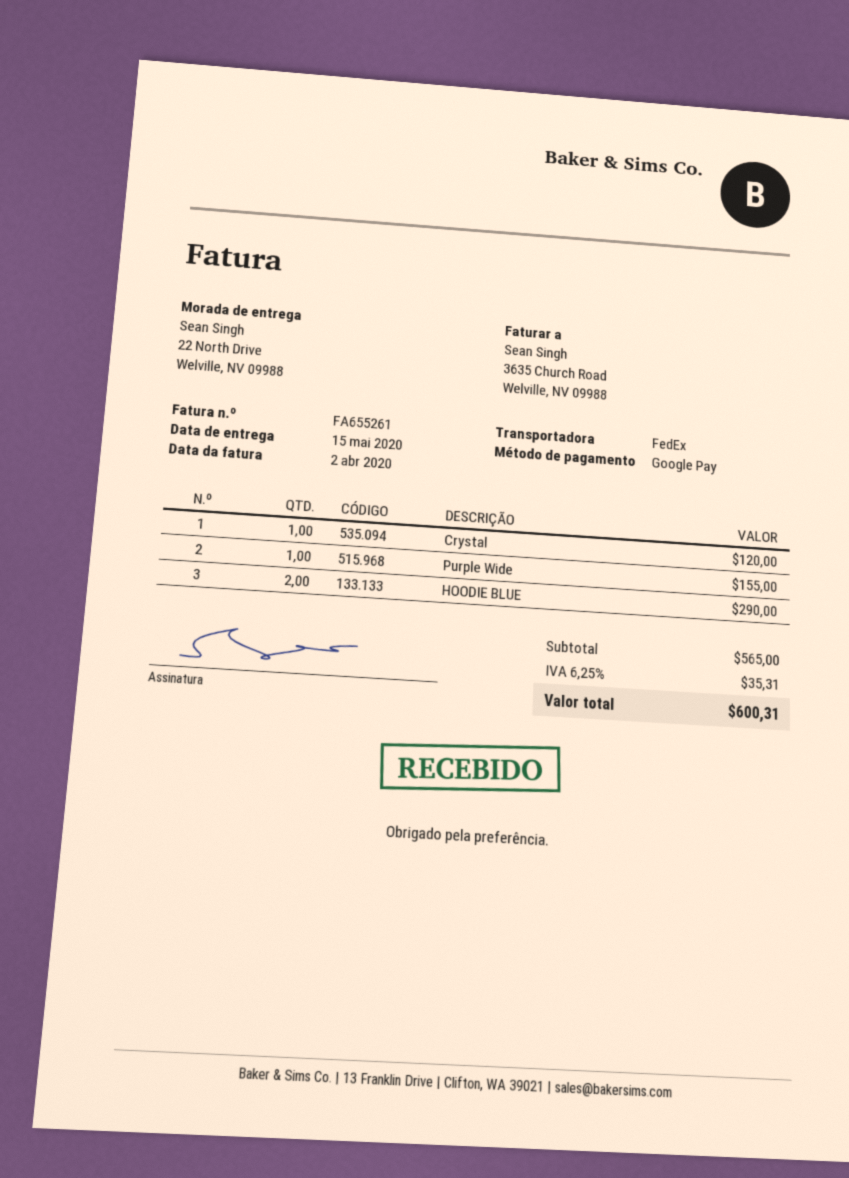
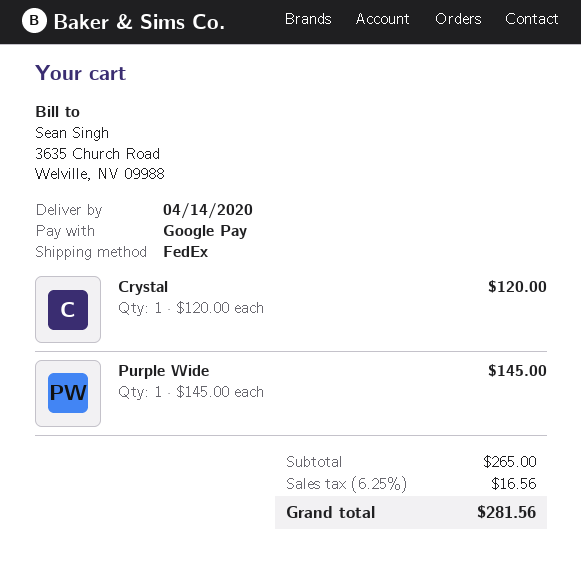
delivery date: 2020-05-15 -> 2020-04-14
Purple Wide: 1 for 155.00 -> 1 for 145.00
HOODIE BLUE: 2 for 290.00 -> none
subtotal: 565.00 -> 265.00
tax: 6.25% = 35.31 -> 6.25% = 16.56
total: 600.31 -> 281.56

